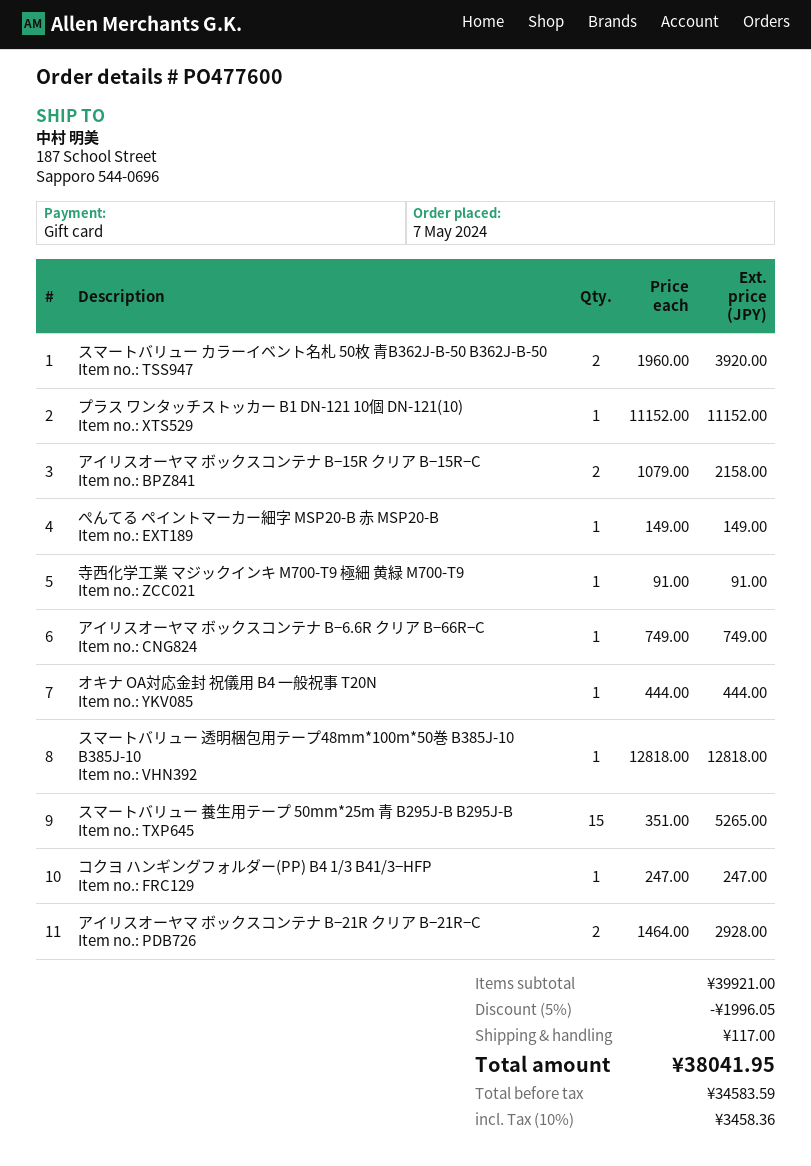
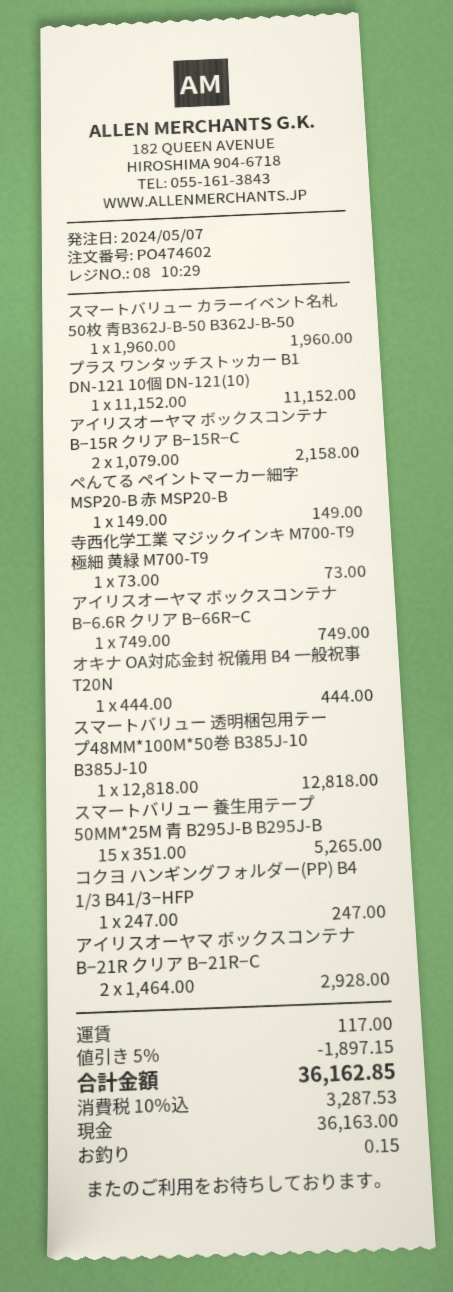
order number: PO477600 -> PO474602
payment method: gift card -> cash
スマートバリュー カラーイベント名札 50枚 青B362J-B-50 B362J-B-50: 2 x 1960.00 = 3920.00 -> 1 x 1960.00 = 1960.00
寺西化学工業 マジックインキ M700-T9 極細 黄緑 M700-T9: 1 x 91.00 = 91.00 -> 1 x 73.00 = 73.00
discount: 5% = 1996.05 -> 5% = 1897.15
tax: 10% = 3458.36 -> 10% = 3287.53
total: 38041.95 -> 36162.85

